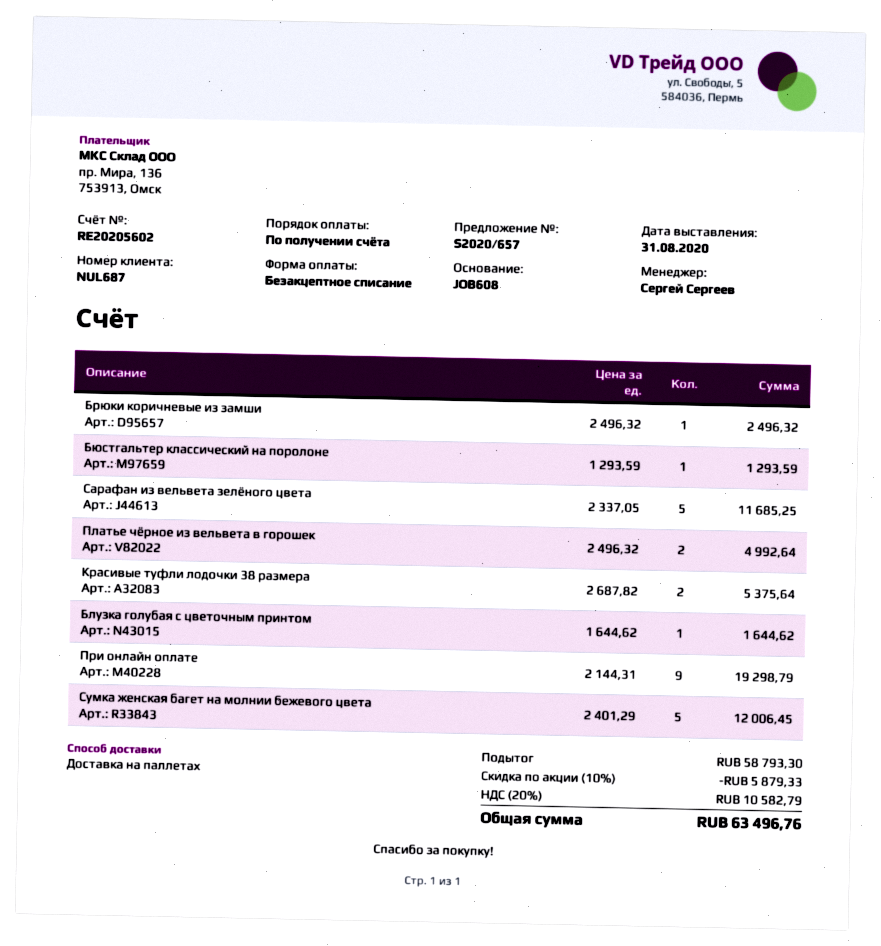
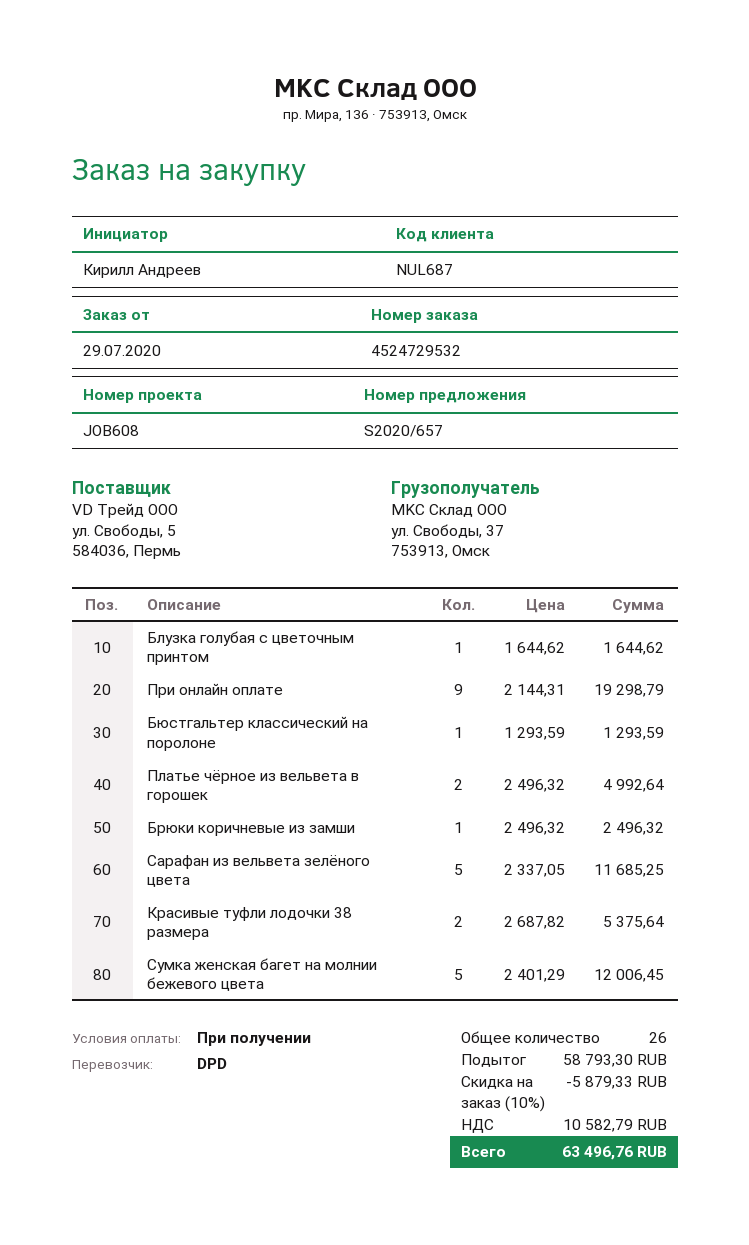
shipping method: pallet freight -> DPD

